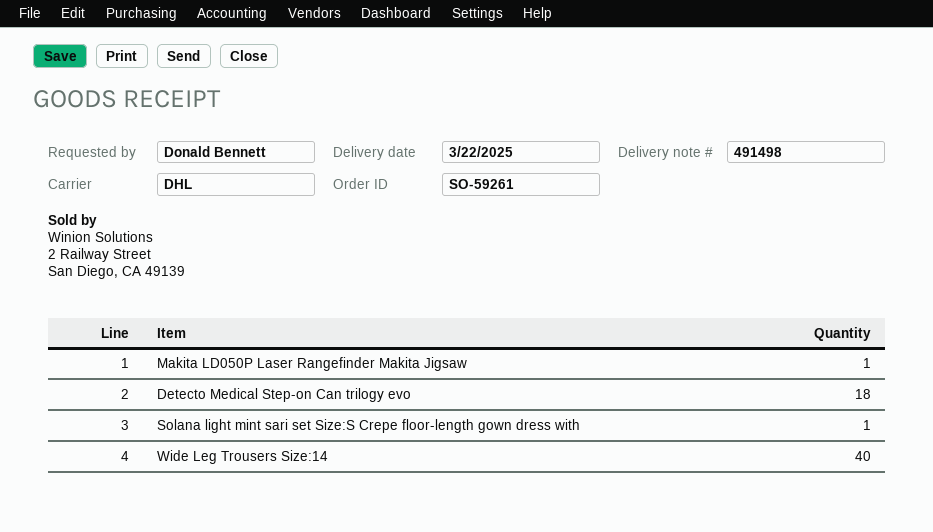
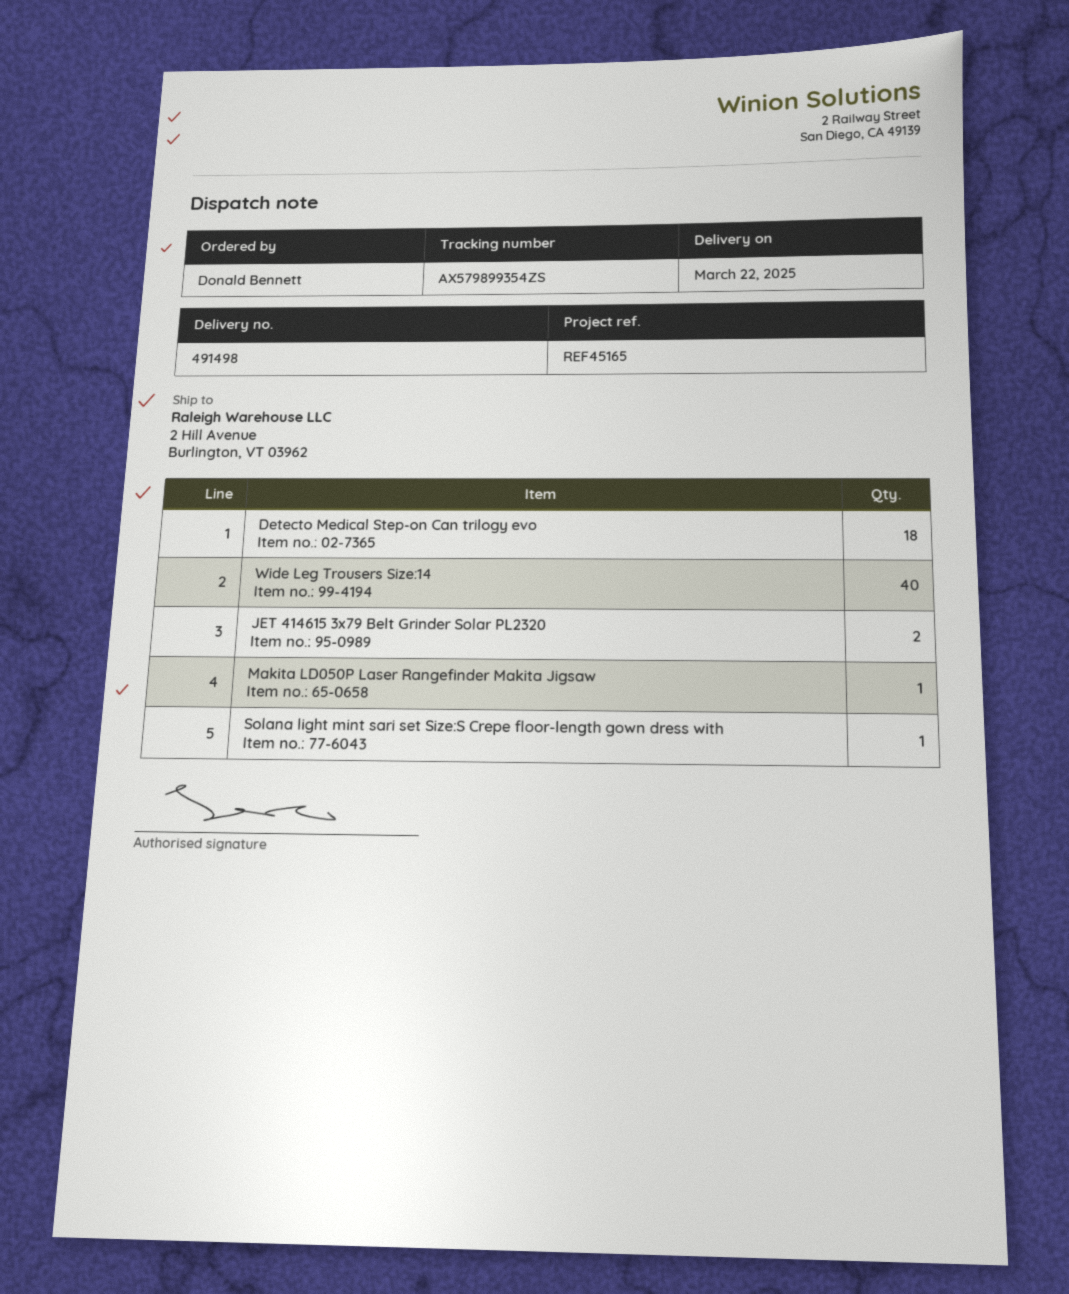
JET 414615 3x79 Belt Grinder Solar PL2320: none -> 2

